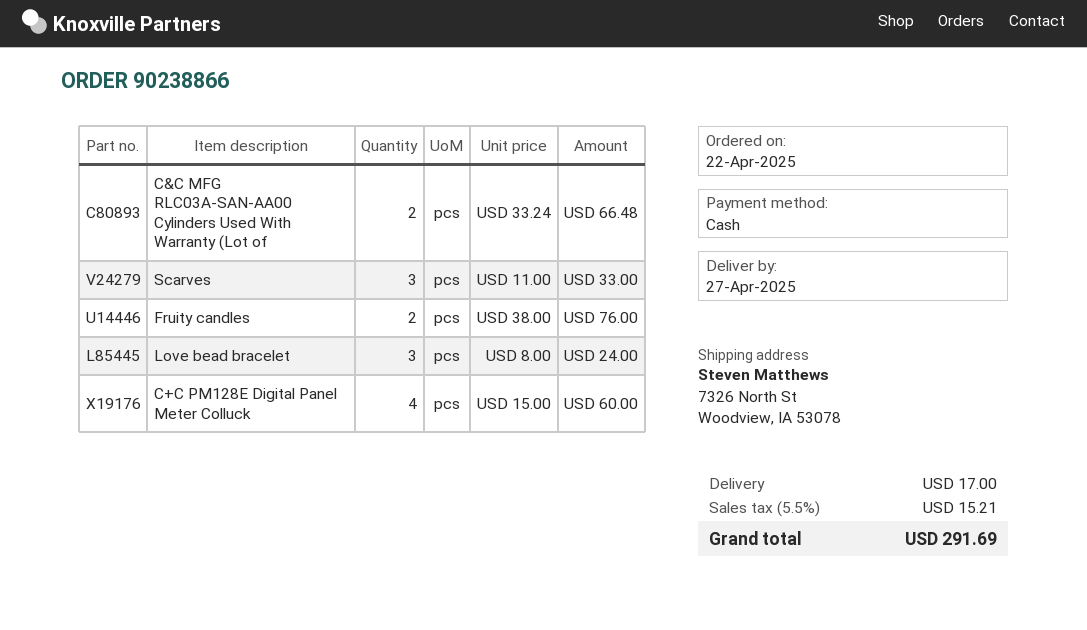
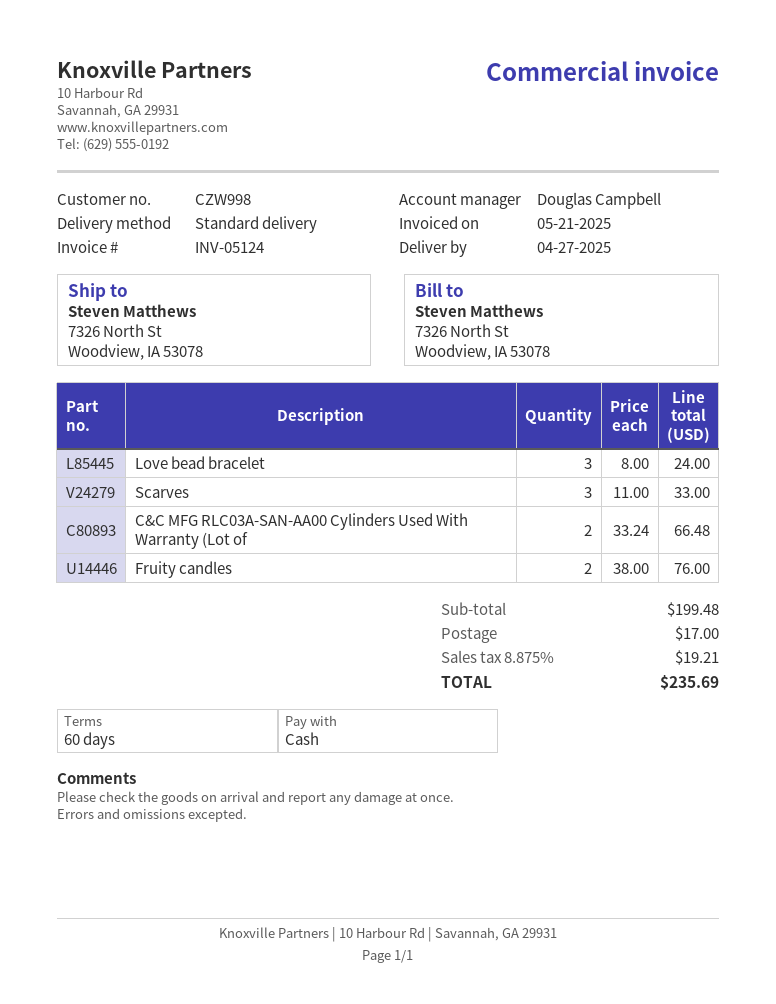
C+C PM128E Digital Panel Meter Colluck: 4 x 15.00 = 60.00 -> none
tax: 5.5% = 15.21 -> 8.875% = 19.21
total: 291.69 -> 235.69

